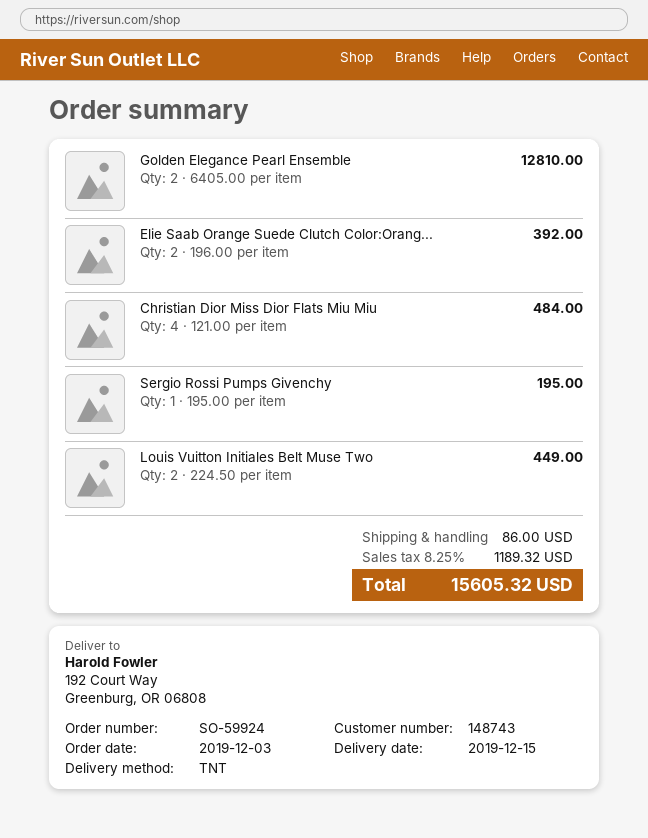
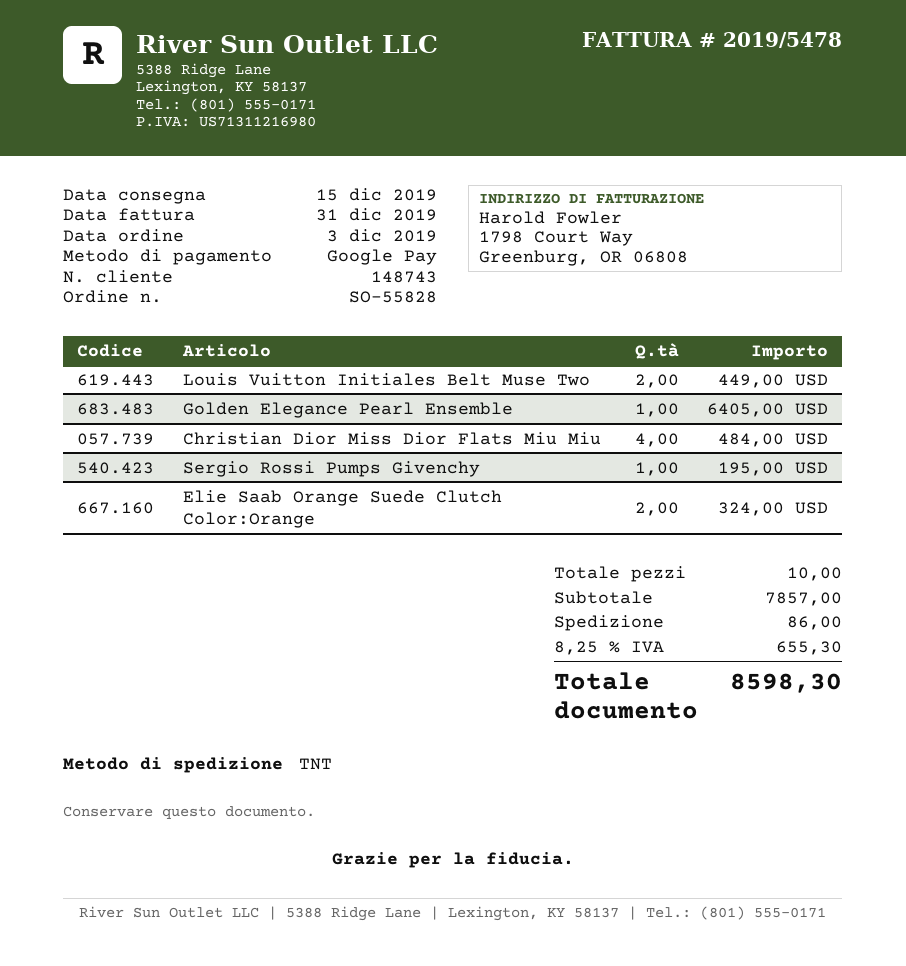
order number: SO-59924 -> SO-55828
Golden Elegance Pearl Ensemble: 2 for 12810.00 -> 1 for 6405.00
Elie Saab Orange Suede Clutch Color:Orang...: 2 for 392.00 -> 2 for 324.00
tax: 8.25% = 1189.32 -> 8.25% = 655.30
total: 15605.32 -> 8598.30

